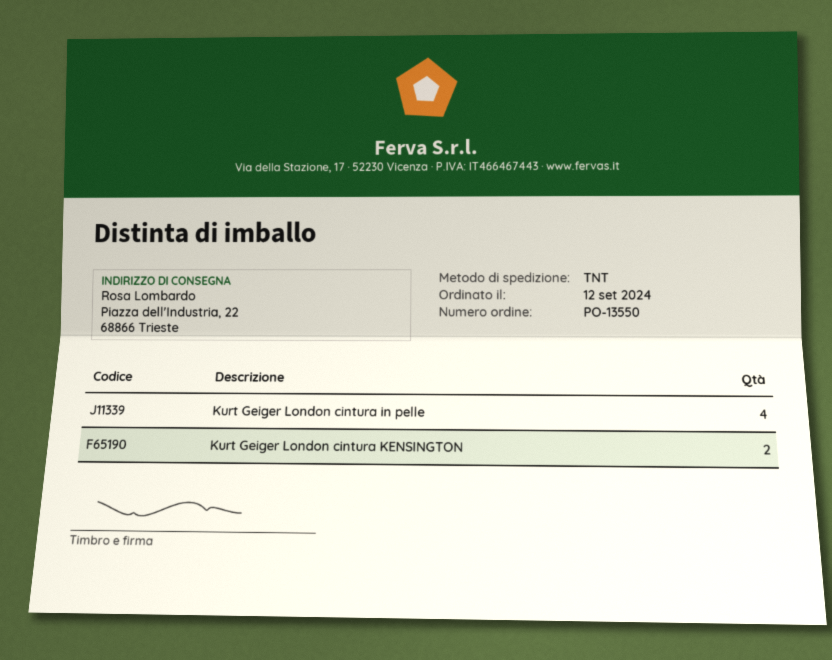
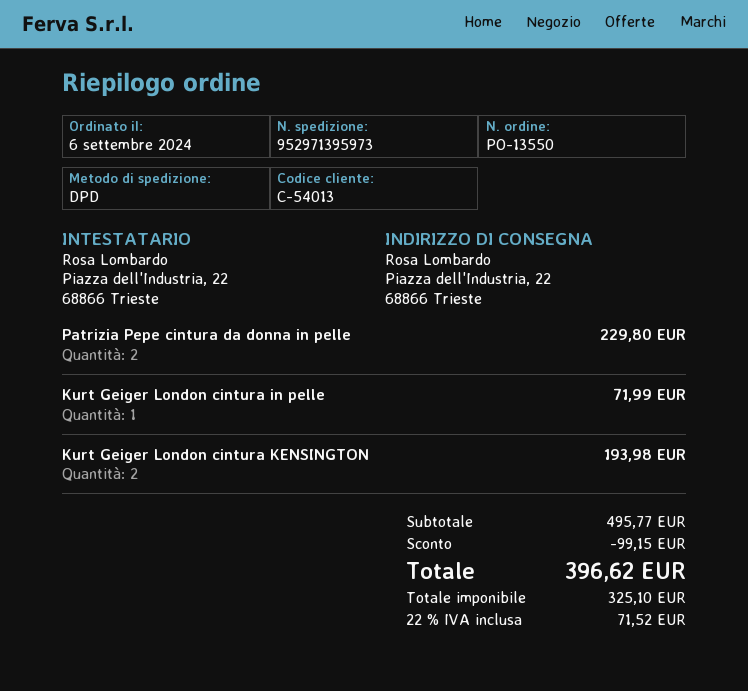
order date: 2024-09-12 -> 2024-09-06
shipping method: TNT -> DPD
Kurt Geiger London cintura in pelle: 4 -> 1
Patrizia Pepe cintura da donna in pelle: none -> 2

